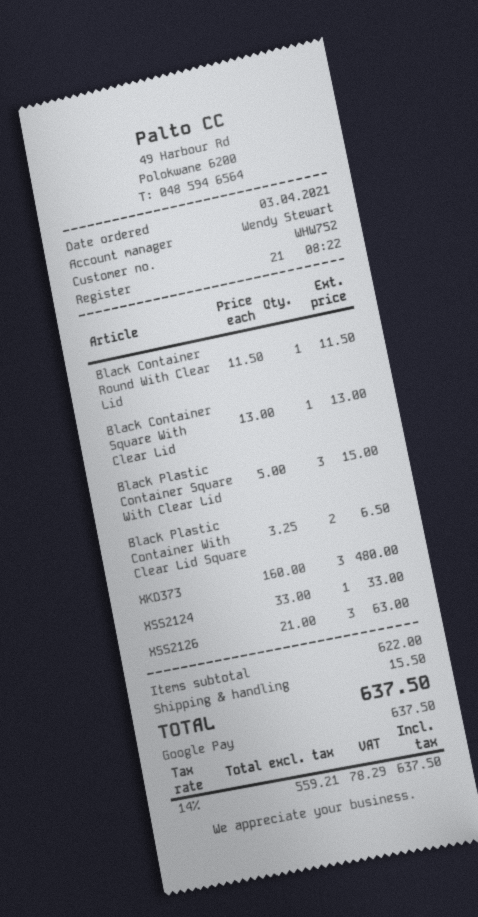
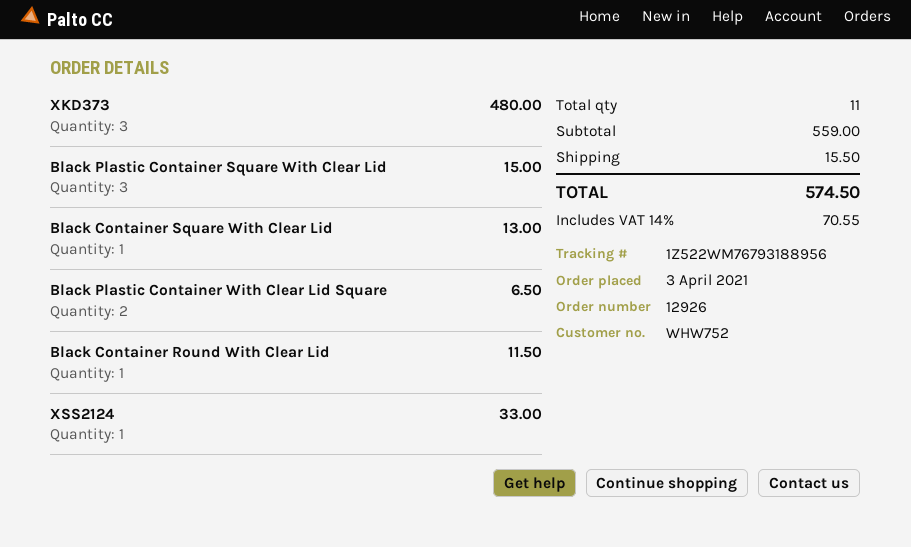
XSS2126: 3 for 63.00 -> none
subtotal: 622.00 -> 559.00
tax: 14% = 78.29 -> 14% = 70.55
total: 637.50 -> 574.50

